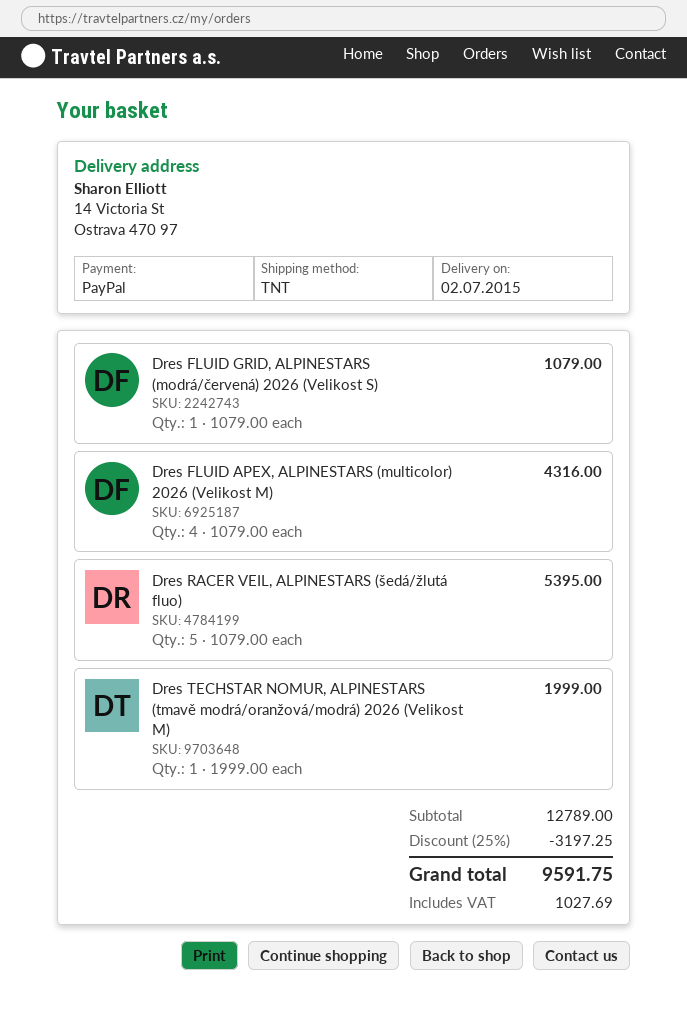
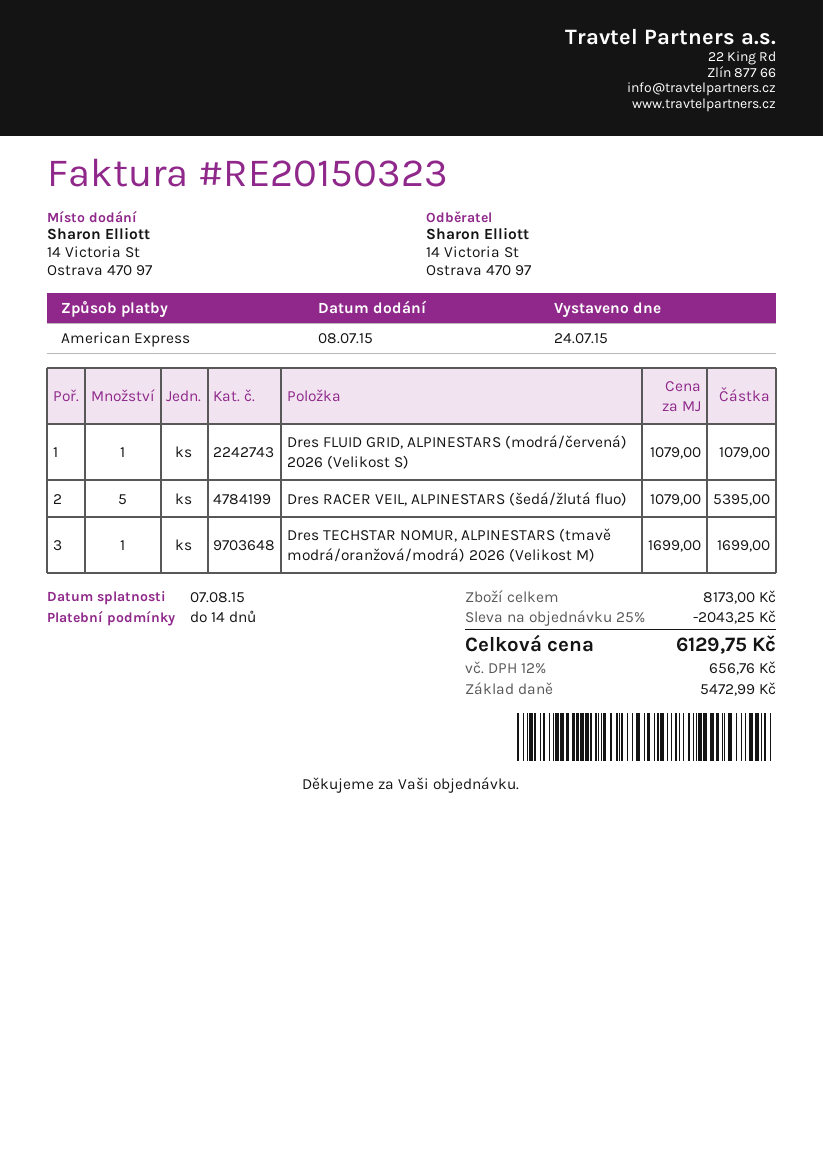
delivery date: 2015-07-02 -> 2015-07-08
payment method: PayPal -> American Express
Dres FLUID APEX, ALPINESTARS (multicolor) 2026 (Velikost M): 4 x 1079.00 = 4316.00 -> none
Dres TECHSTAR NOMUR, ALPINESTARS (tmavě modrá/oranžová/modrá) 2026 (Velikost M): 1 x 1999.00 = 1999.00 -> 1 x 1699.00 = 1699.00
subtotal: 12789.00 -> 8173.00
discount: 25% = 3197.25 -> 25% = 2043.25
tax: 1027.69 -> 656.76
total: 9591.75 -> 6129.75

